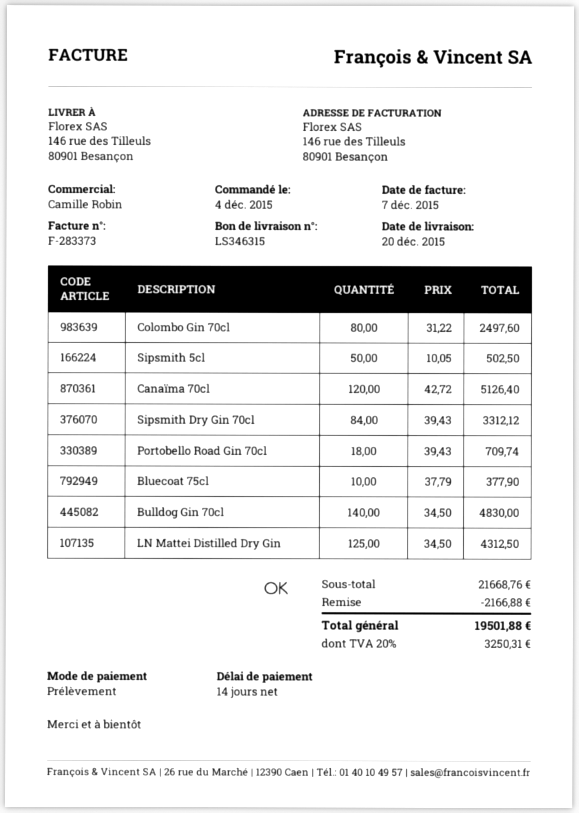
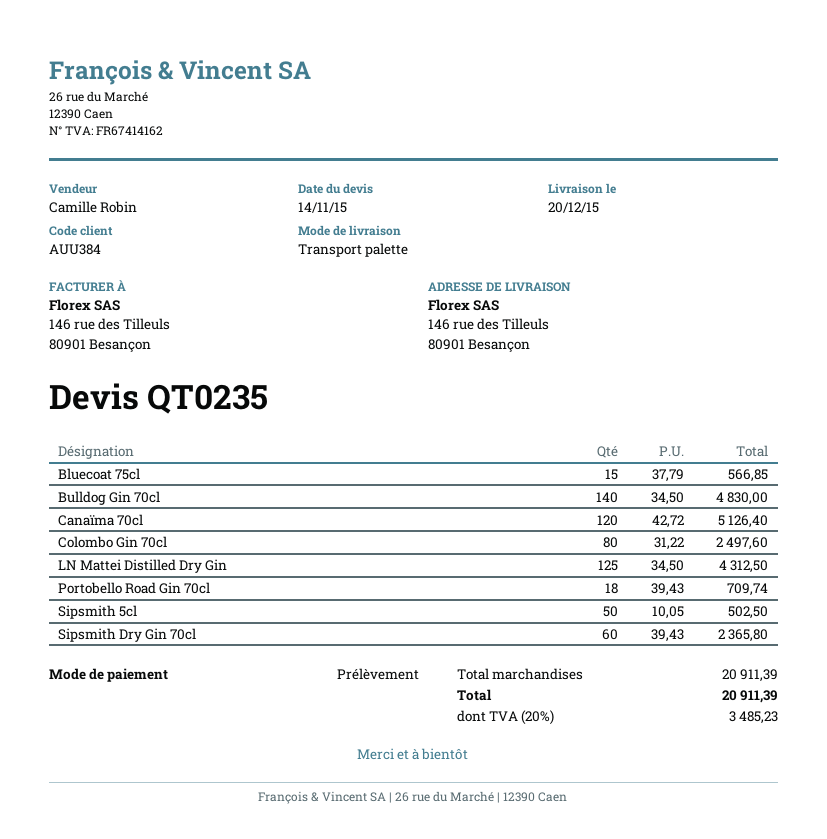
Sipsmith Dry Gin 70cl: 84 x 39.43 = 3312.12 -> 60 x 39.43 = 2365.80
Bluecoat 75cl: 10 x 37.79 = 377.90 -> 15 x 37.79 = 566.85
subtotal: 21668.76 -> 20911.39
discount: 2166.88 -> none
tax: 20% = 3250.31 -> 20% = 3485.23
total: 19501.88 -> 20911.39

